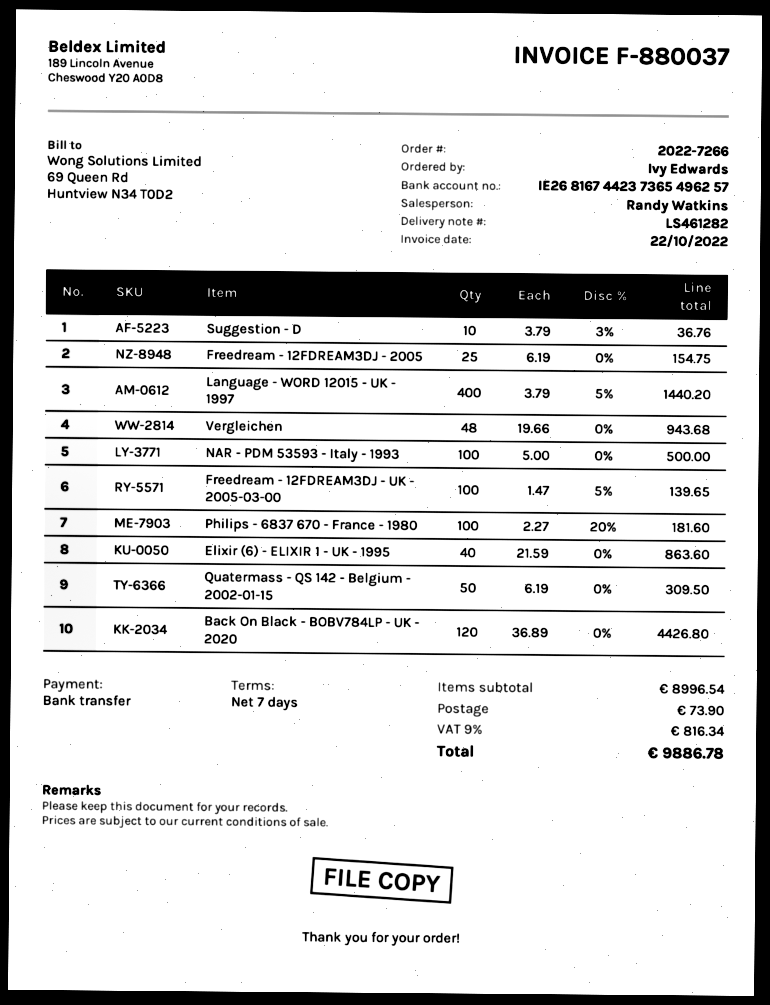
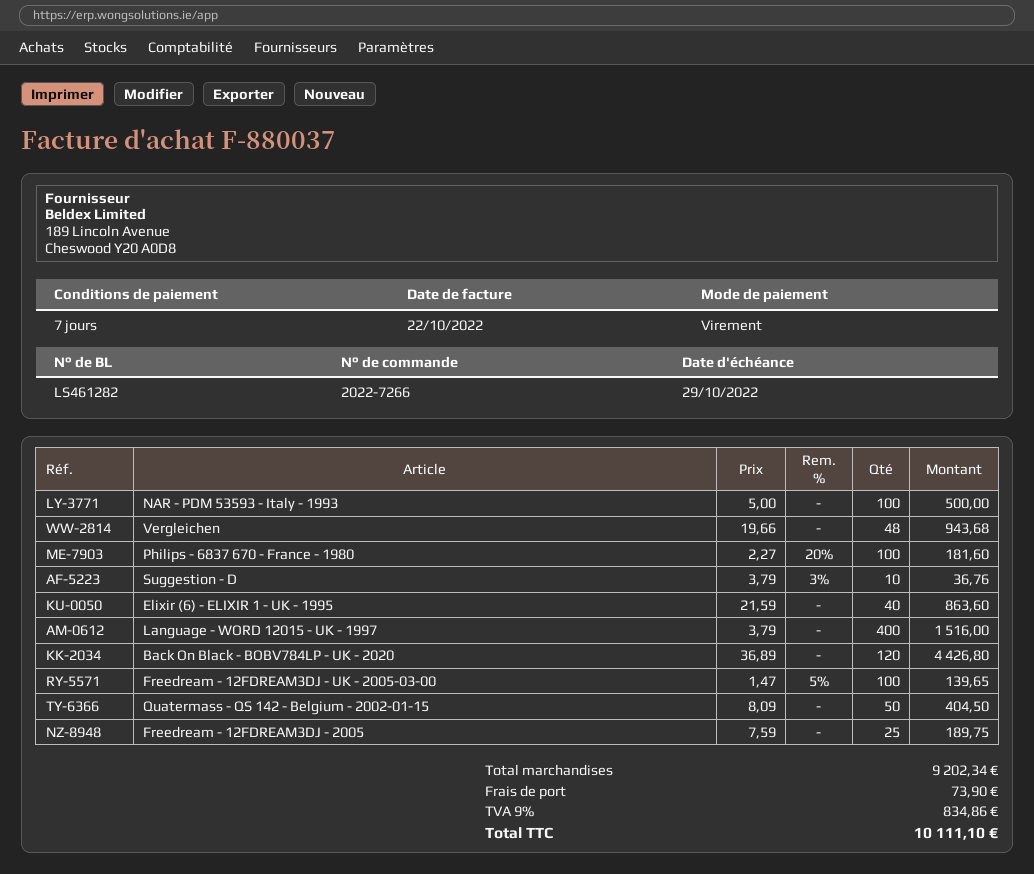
Freedream - 12FDREAM3DJ - 2005: 25 x 6.19 = 154.75 -> 25 x 7.59 = 189.75
Language - WORD 12015 - UK - 1997: 400 x 3.79 - 5% = 1440.20 -> 400 x 3.79 = 1516.00
Quatermass - QS 142 - Belgium - 2002-01-15: 50 x 6.19 = 309.50 -> 50 x 8.09 = 404.50
subtotal: 8996.54 -> 9202.34
tax: 9% = 816.34 -> 9% = 834.86
total: 9886.78 -> 10111.10

